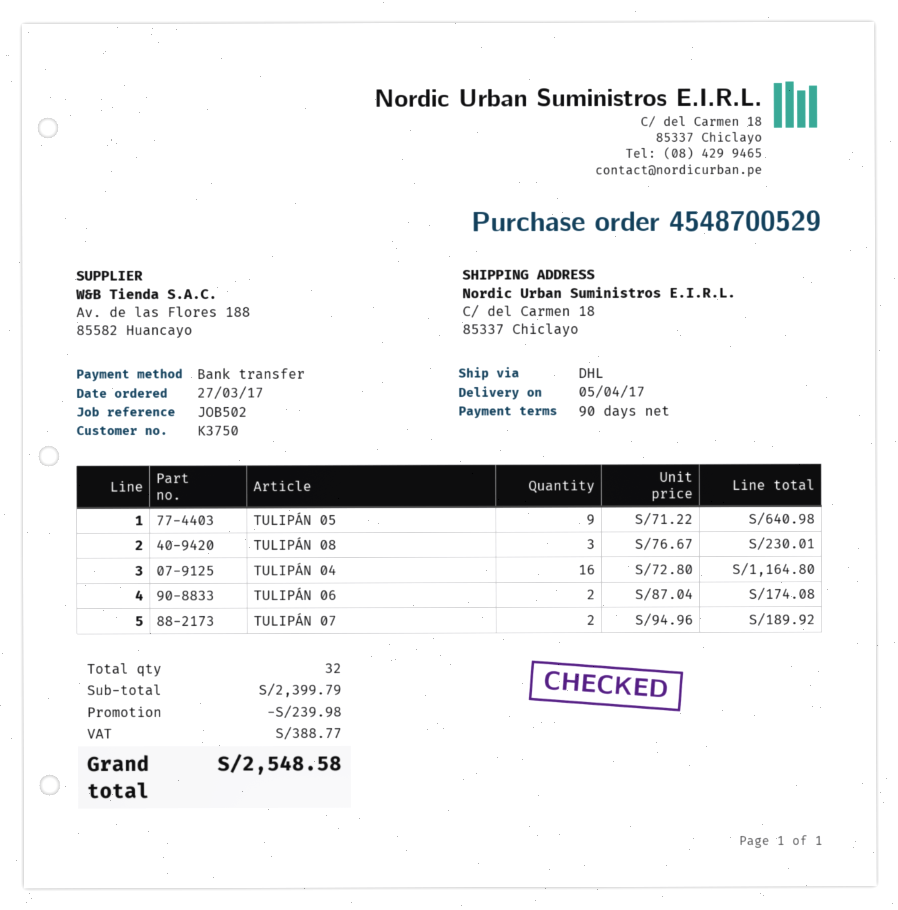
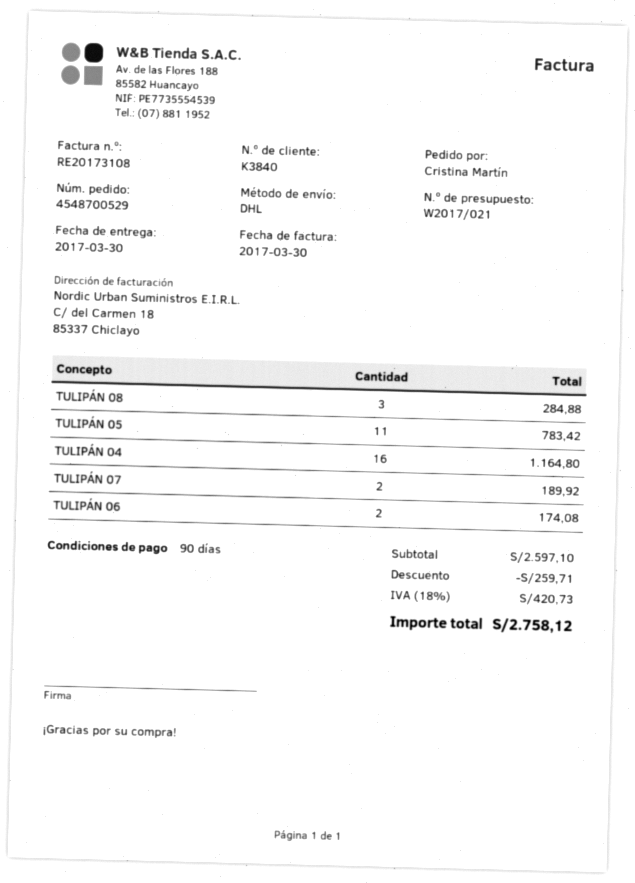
delivery date: 2017-04-05 -> 2017-03-30
customer number: K3750 -> K3840
TULIPÁN 05: 9 for 640.98 -> 11 for 783.42
TULIPÁN 08: 3 for 230.01 -> 3 for 284.88
subtotal: 2399.79 -> 2597.10
discount: 239.98 -> 259.71
tax: 388.77 -> 420.73
total: 2548.58 -> 2758.12

